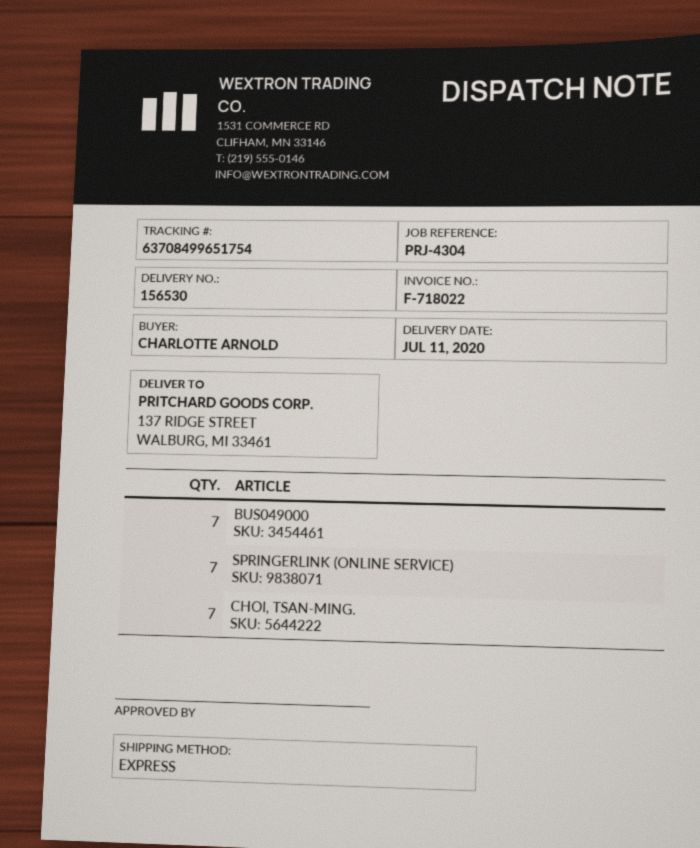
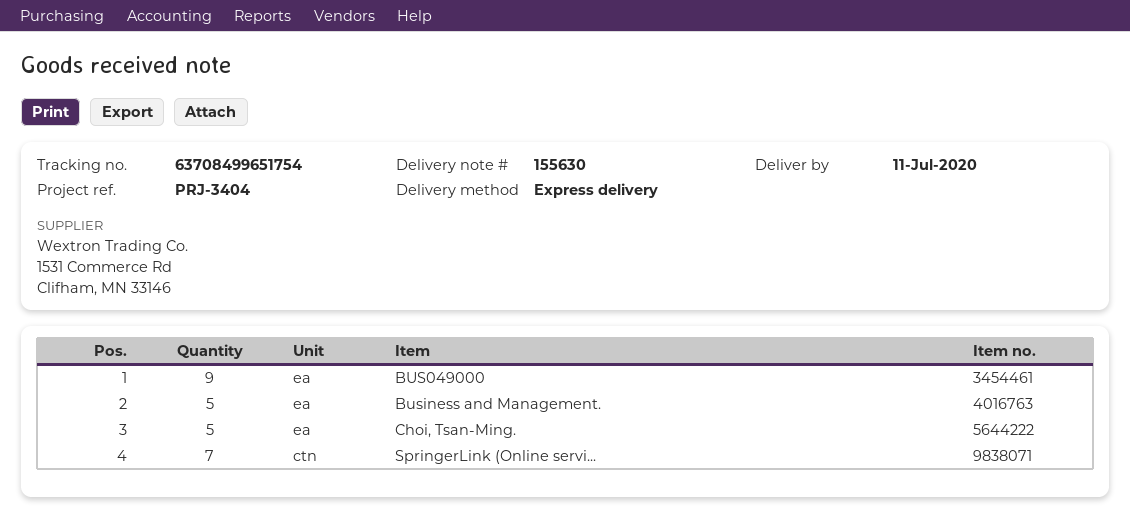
delivery note number: 156530 -> 155630
reference: PRJ-4304 -> PRJ-3404
BUS049000: 7 -> 9
CHOI, TSAN-MING.: 7 -> 5
Business and Management.: none -> 5

